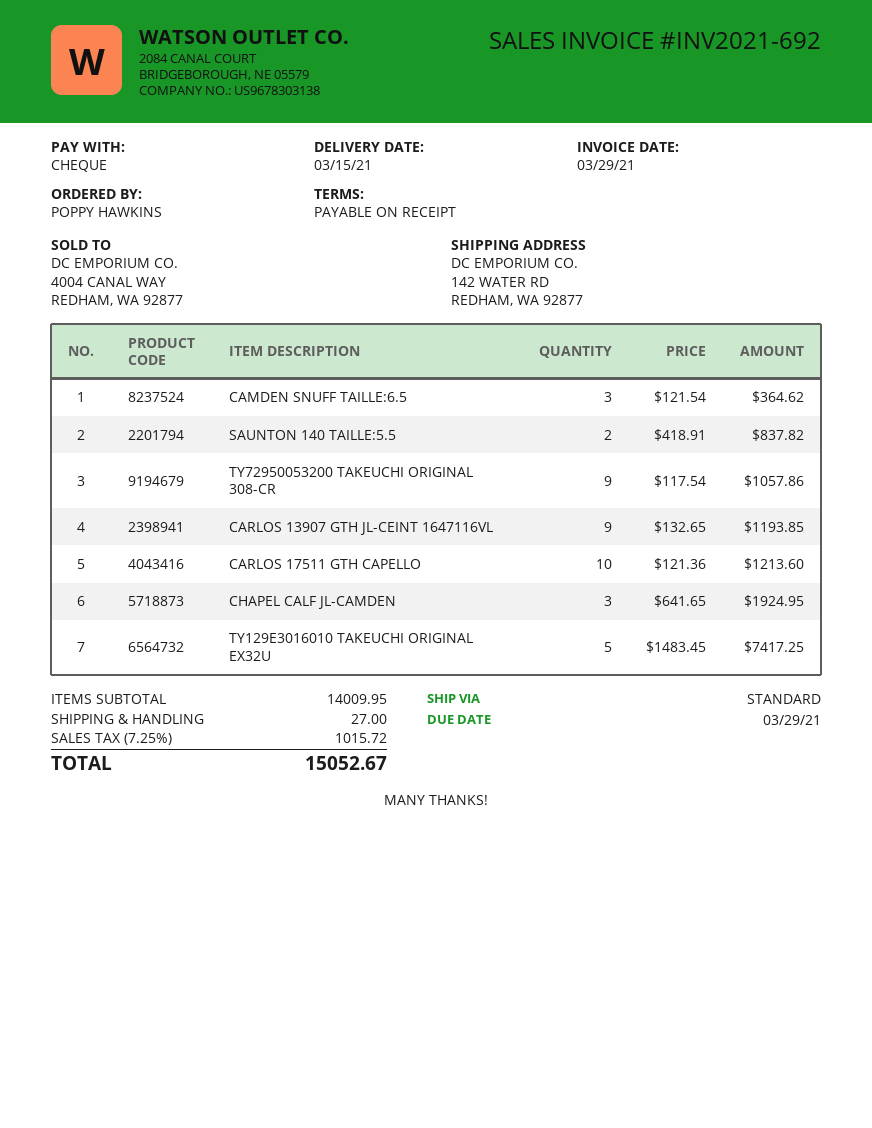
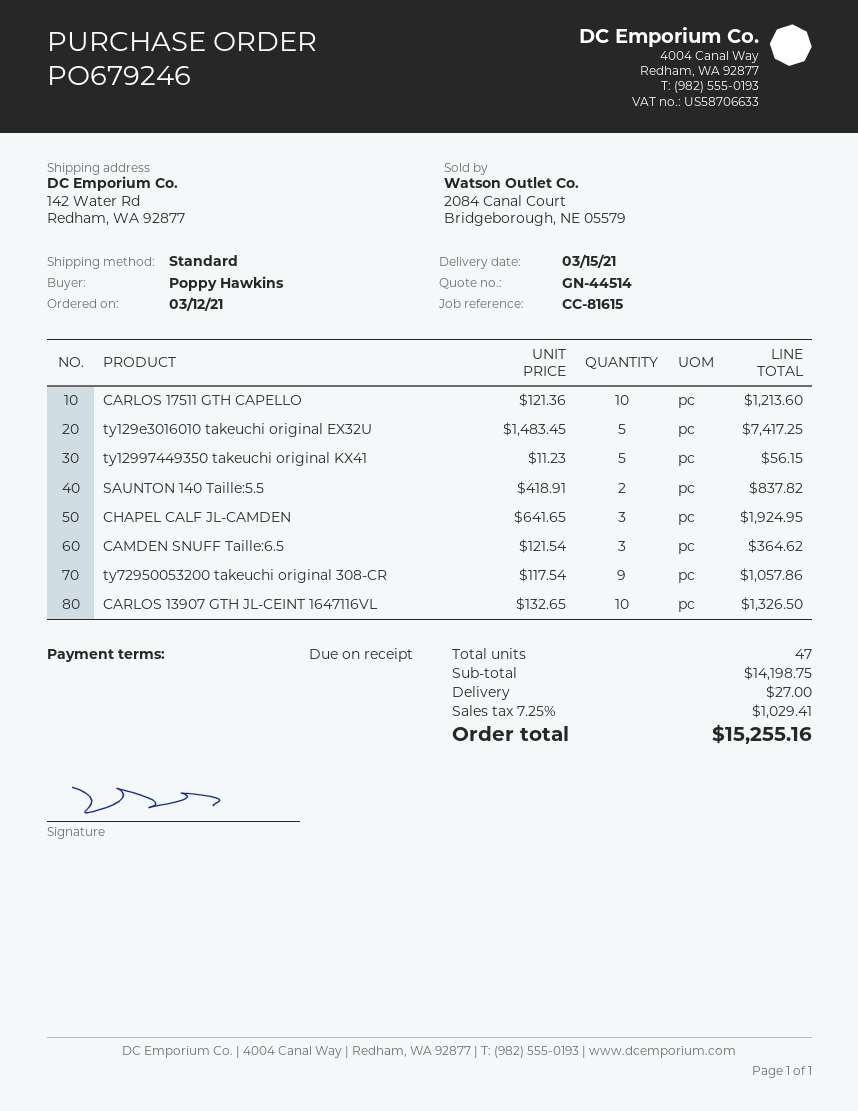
CARLOS 13907 GTH JL-CEINT 1647116VL: 9 x 132.65 = 1193.85 -> 10 x 132.65 = 1326.50
ty12997449350 takeuchi original KX41: none -> 5 x 11.23 = 56.15
subtotal: 14009.95 -> 14198.75
tax: 7.25% = 1015.72 -> 7.25% = 1029.41
total: 15052.67 -> 15255.16

